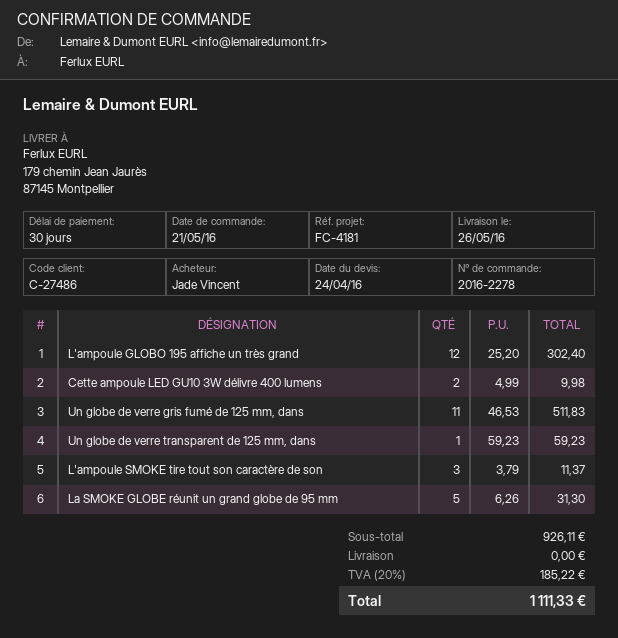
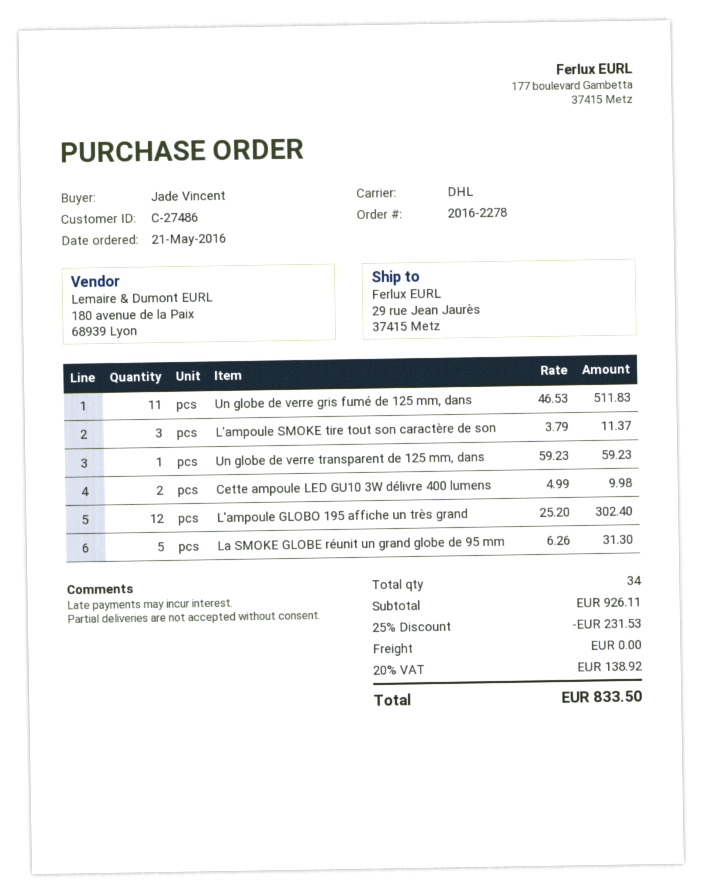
ship to: 179 chemin Jean Jaurès, 87145 Montpellier -> 29 rue Jean Jaurès, 37415 Metz
discount: none -> 25% = 231.53
tax: 20% = 185.22 -> 20% = 138.92
total: 1111.33 -> 833.50

